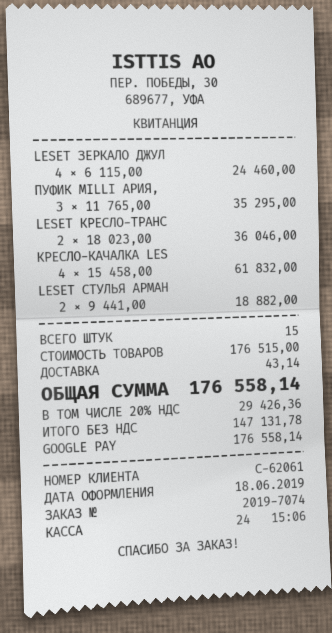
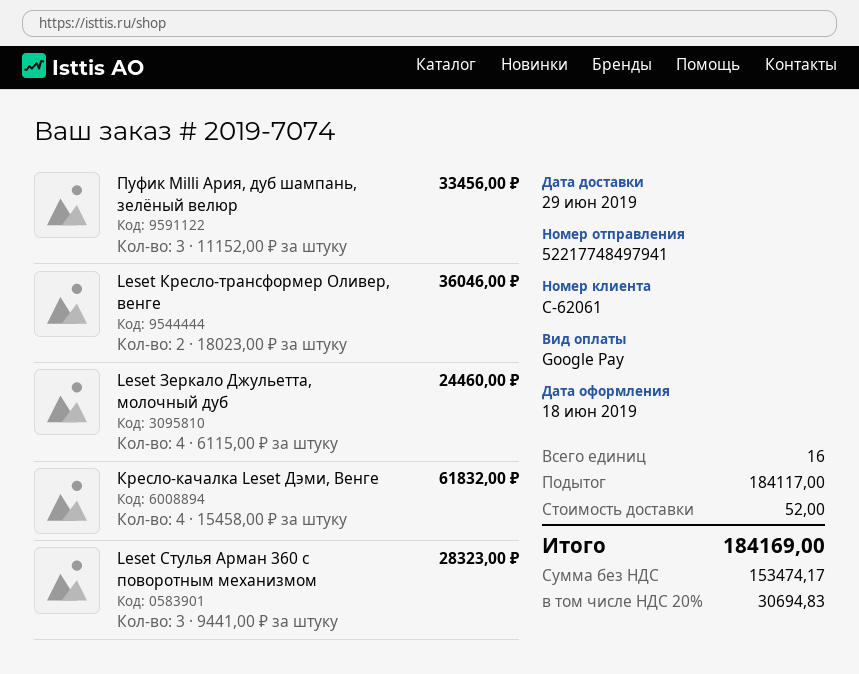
ПУФИК MILLI АРИЯ,: 3 x 11765.00 = 35295.00 -> 3 x 11152.00 = 33456.00
LESET СТУЛЬЯ АРМАН: 2 x 9441.00 = 18882.00 -> 3 x 9441.00 = 28323.00
total quantity: 15 -> 16
subtotal: 176515.00 -> 184117.00
shipping: 43.14 -> 52.00
net: 147131.78 -> 153474.17
tax: 20% = 29426.36 -> 20% = 30694.83
total: 176558.14 -> 184169.00

